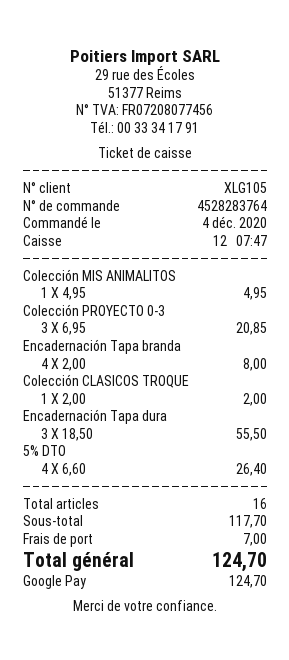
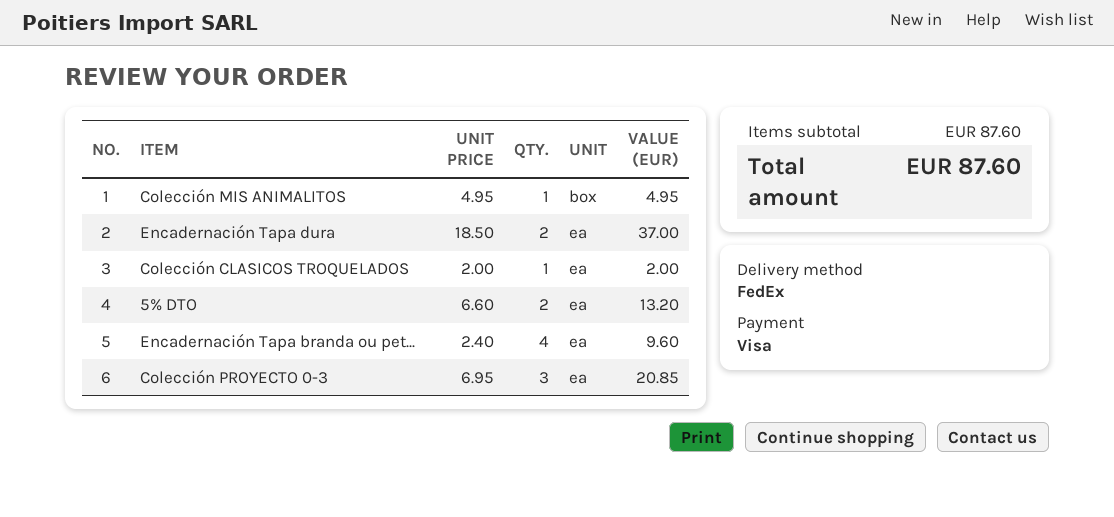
payment method: Google Pay -> Visa
Encadernación Tapa branda: 4 x 2.00 = 8.00 -> 4 x 2.40 = 9.60
Encadernación Tapa dura: 3 x 18.50 = 55.50 -> 2 x 18.50 = 37.00
5% DTO: 4 x 6.60 = 26.40 -> 2 x 6.60 = 13.20
subtotal: 117.70 -> 87.60
shipping: 7.00 -> none
total: 124.70 -> 87.60

